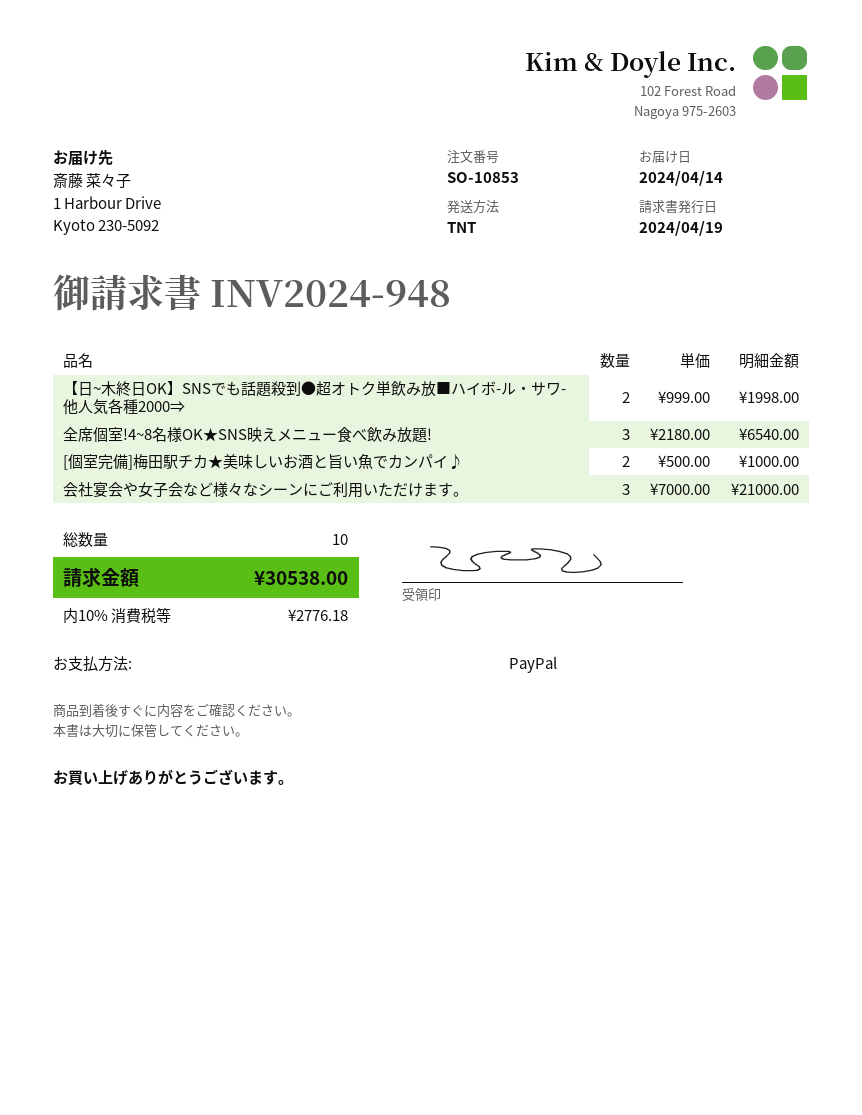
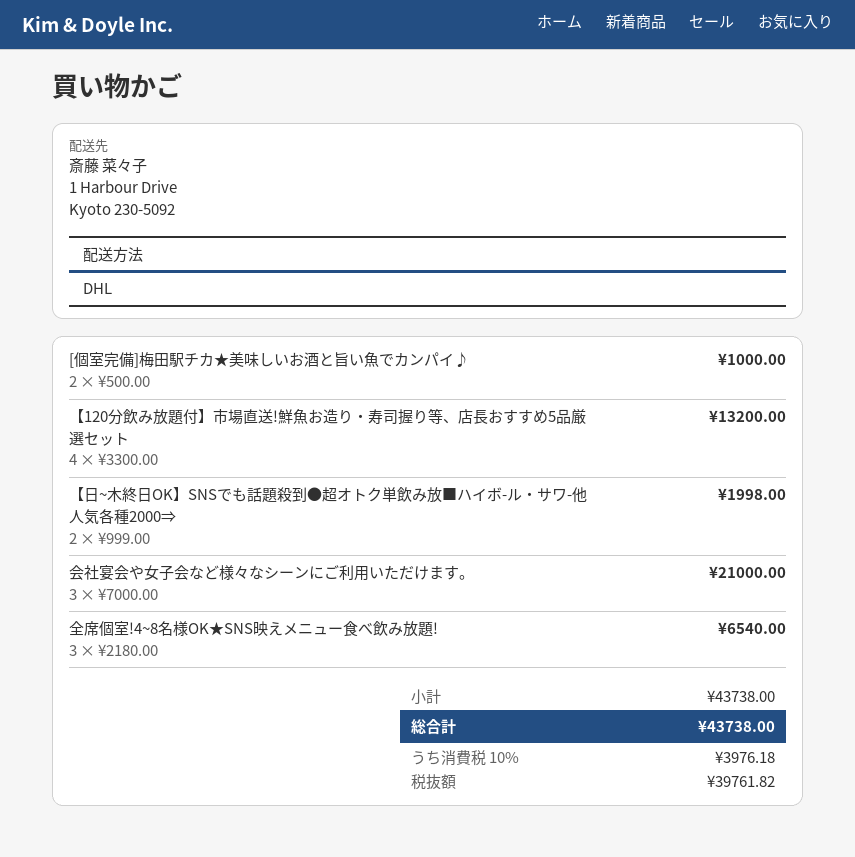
shipping method: TNT -> DHL
【120分飲み放題付】市場直送!鮮魚お造り・寿司握り等、店長おすすめ5品厳選セット: none -> 4 x 3300.00 = 13200.00
tax: 10% = 2776.18 -> 10% = 3976.18
total: 30538.00 -> 43738.00

